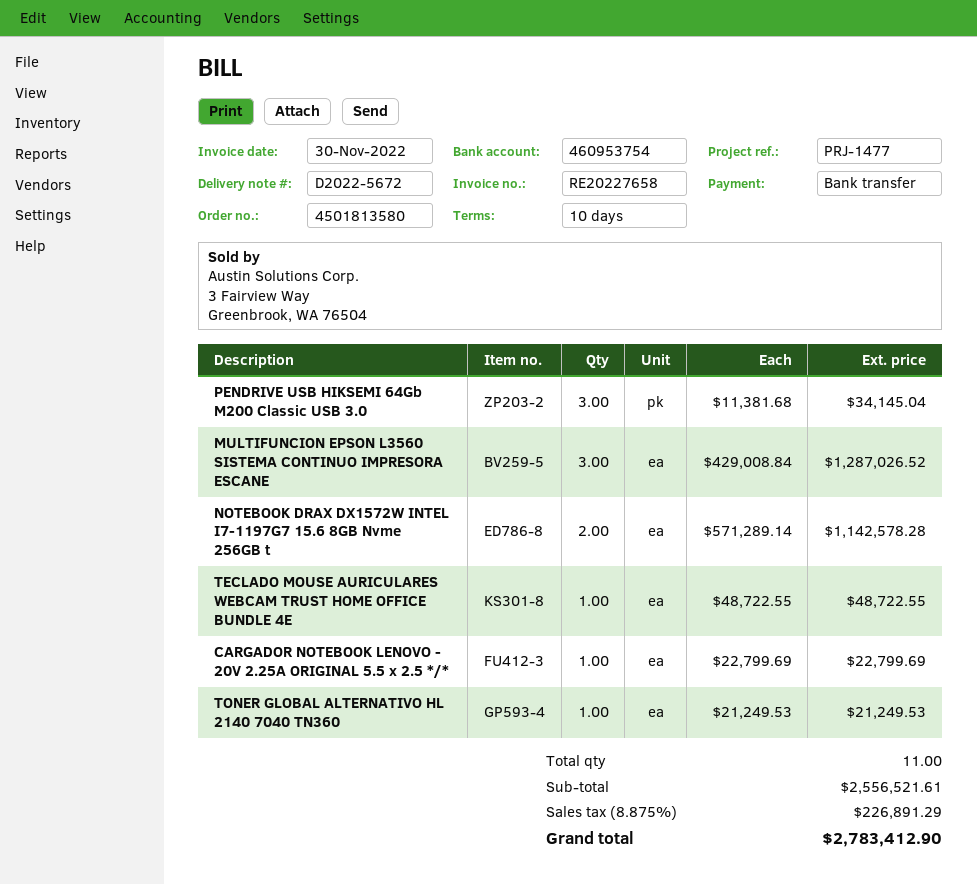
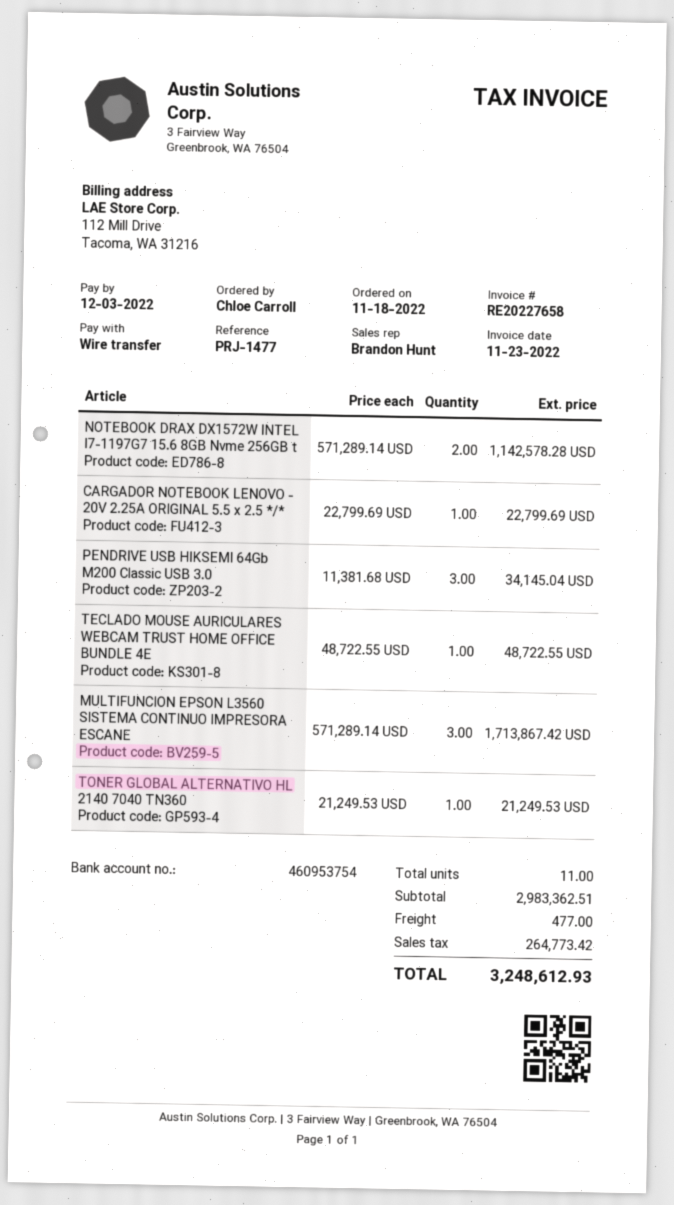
invoice date: 2022-11-30 -> 2022-11-23
MULTIFUNCION EPSON L3560 SISTEMA CONTINUO IMPRESORA ESCANE: 3 x 429008.84 = 1287026.52 -> 3 x 571289.14 = 1713867.42
subtotal: 2556521.61 -> 2983362.51
shipping: none -> 477.00
tax: 226891.29 -> 264773.42
total: 2783412.90 -> 3248612.93

